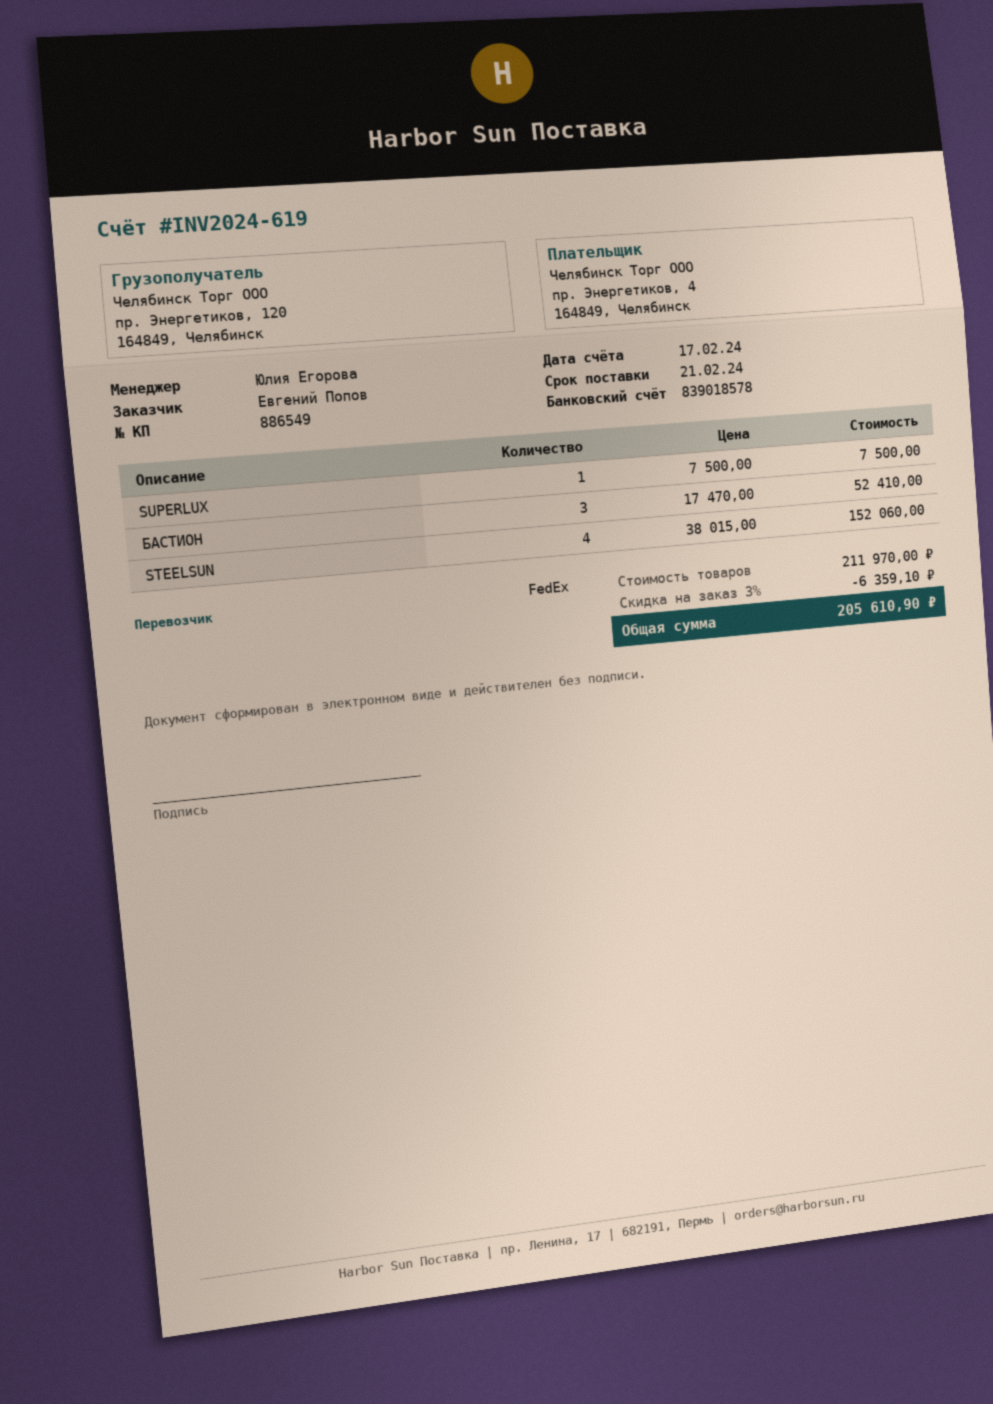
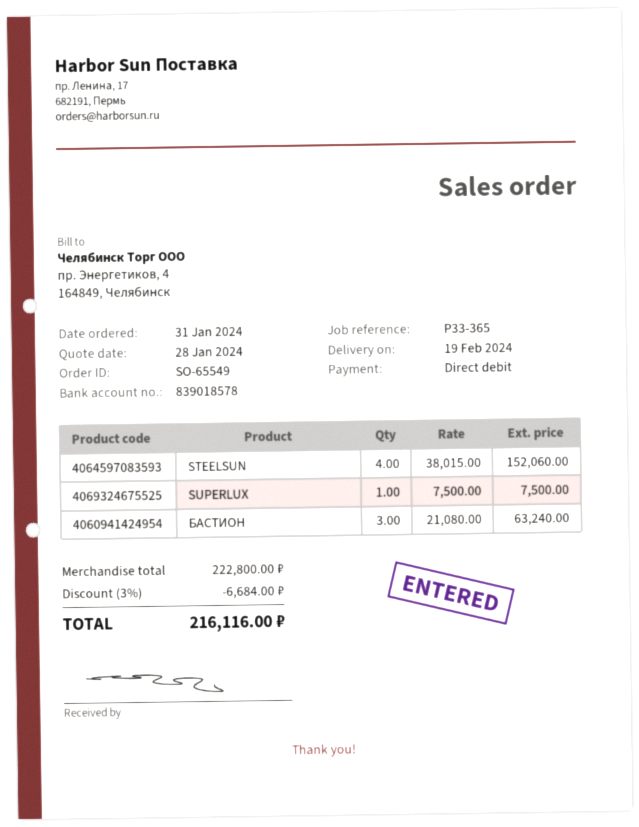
delivery date: 2024-02-21 -> 2024-02-19
БАСТИОН: 3 x 17470.00 = 52410.00 -> 3 x 21080.00 = 63240.00
subtotal: 211970.00 -> 222800.00
discount: 3% = 6359.10 -> 3% = 6684.00
total: 205610.90 -> 216116.00

